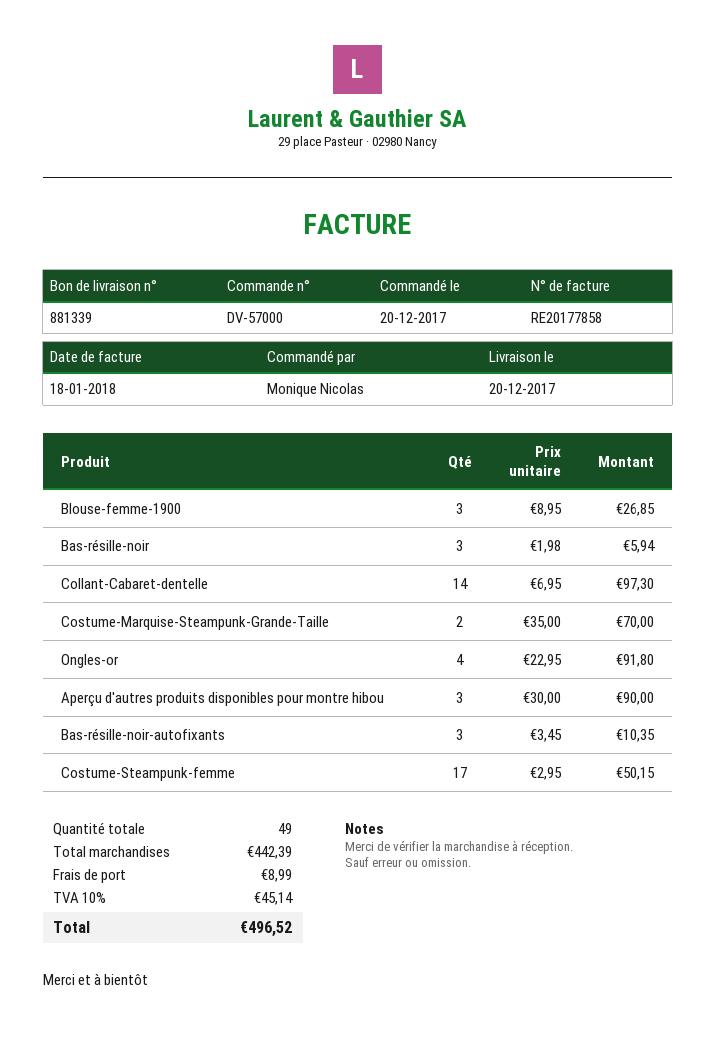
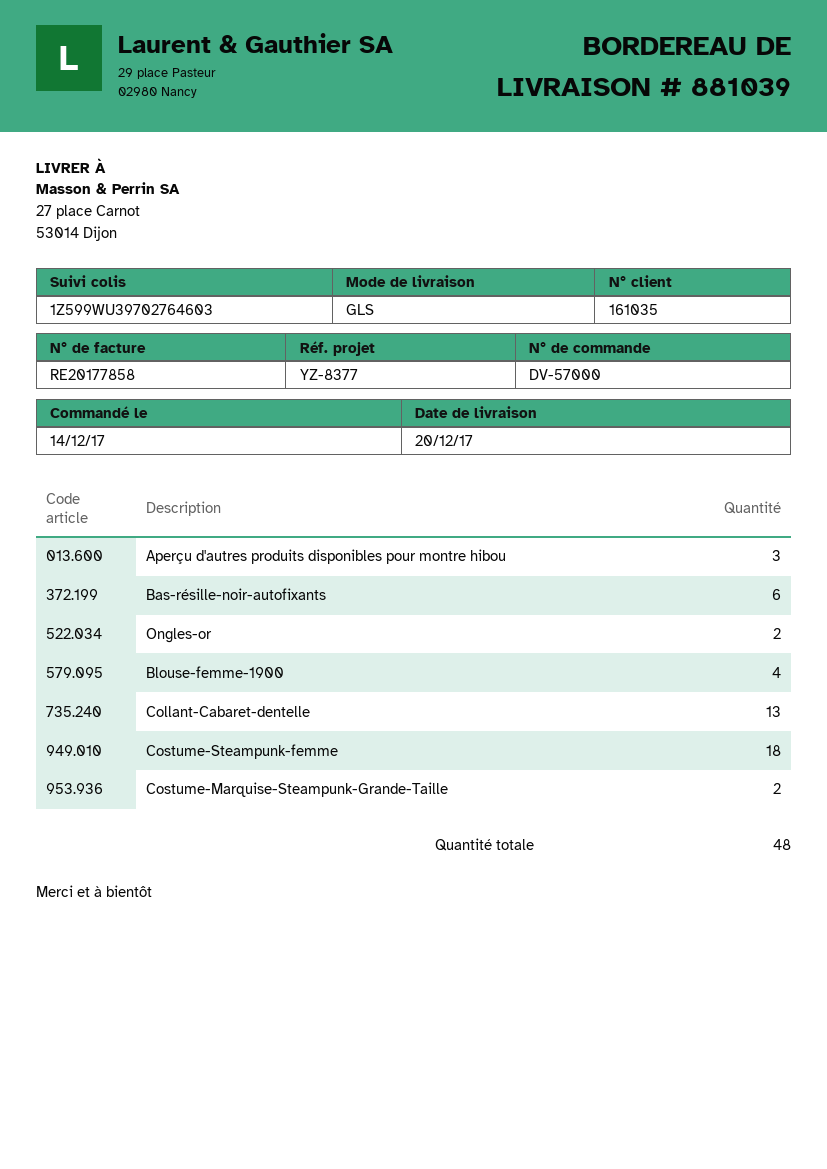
order date: 2017-12-20 -> 2017-12-14
delivery note number: 881339 -> 881039
Blouse-femme-1900: 3 -> 4
Bas-résille-noir: 3 -> none
Collant-Cabaret-dentelle: 14 -> 13
Ongles-or: 4 -> 2
Bas-résille-noir-autofixants: 3 -> 6
Costume-Steampunk-femme: 17 -> 18
total quantity: 49 -> 48

